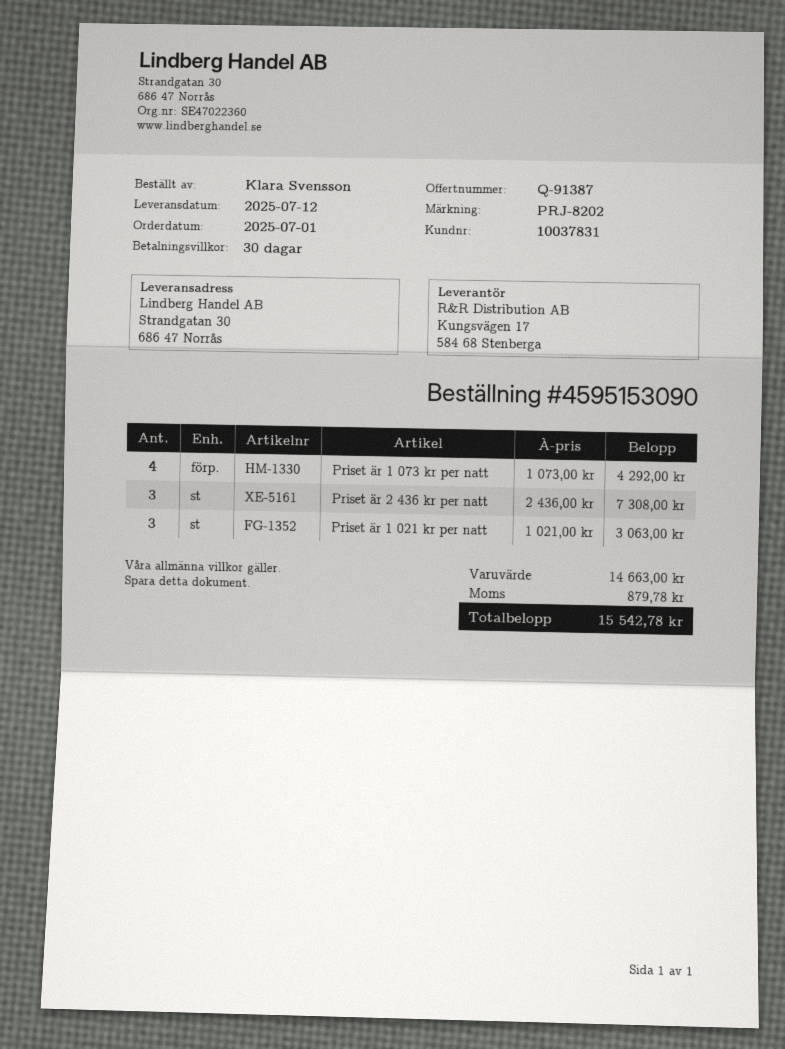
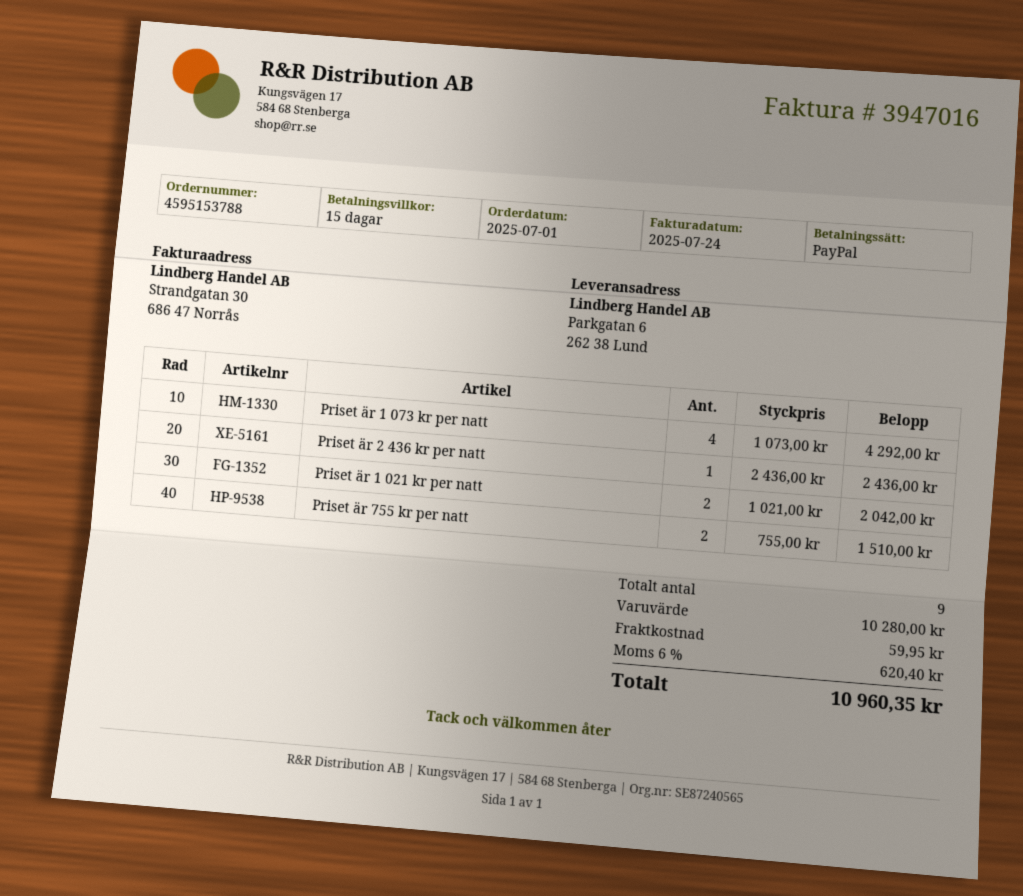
order number: 4595153090 -> 4595153788
payment terms: 30 days -> 15 days
ship to: Strandgatan 30, 686 47 Norrås -> Parkgatan 6, 262 38 Lund
Priset är 2 436 kr per natt: 3 x 2436.00 = 7308.00 -> 1 x 2436.00 = 2436.00
Priset är 1 021 kr per natt: 3 x 1021.00 = 3063.00 -> 2 x 1021.00 = 2042.00
Priset är 755 kr per natt: none -> 2 x 755.00 = 1510.00
subtotal: 14663.00 -> 10280.00
shipping: none -> 59.95
tax: 879.78 -> 620.40
total: 15542.78 -> 10960.35

